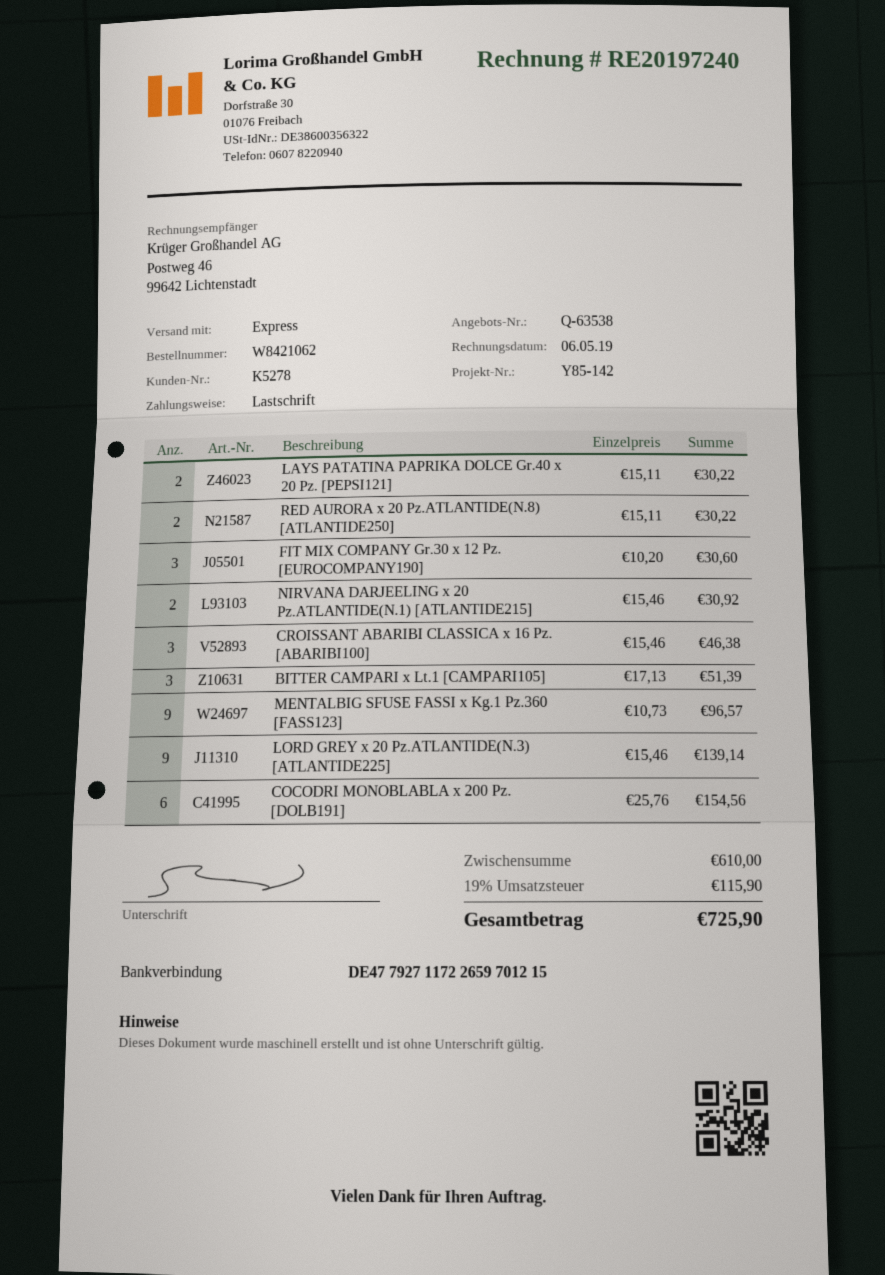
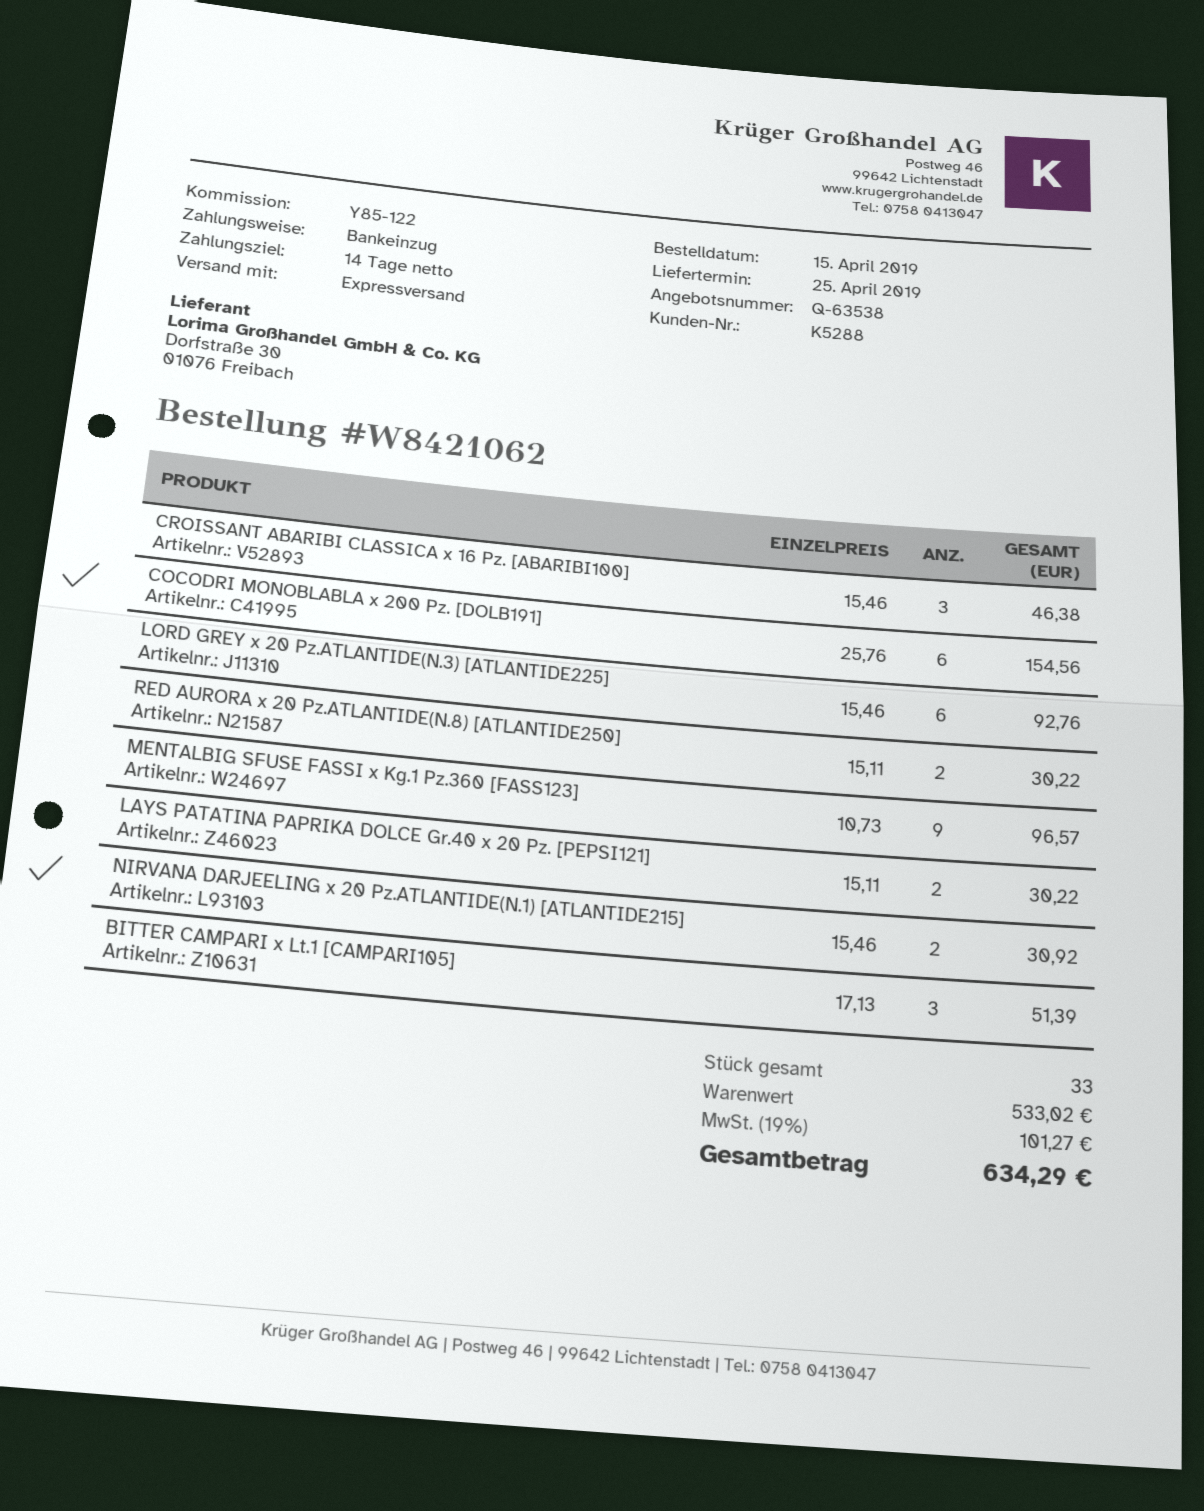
customer number: K5278 -> K5288
reference: Y85-142 -> Y85-122
FIT MIX COMPANY Gr.30 x 12 Pz. [EUROCOMPANY190]: 3 x 10.20 = 30.60 -> none
LORD GREY x 20 Pz.ATLANTIDE(N.3) [ATLANTIDE225]: 9 x 15.46 = 139.14 -> 6 x 15.46 = 92.76
subtotal: 610.00 -> 533.02
tax: 19% = 115.90 -> 19% = 101.27
total: 725.90 -> 634.29

